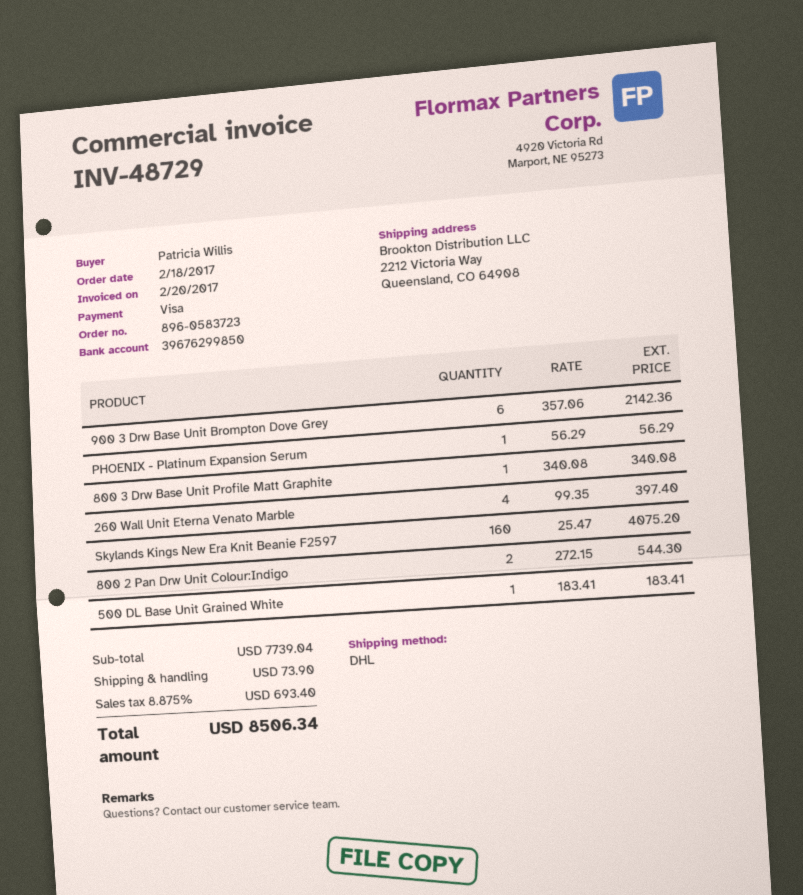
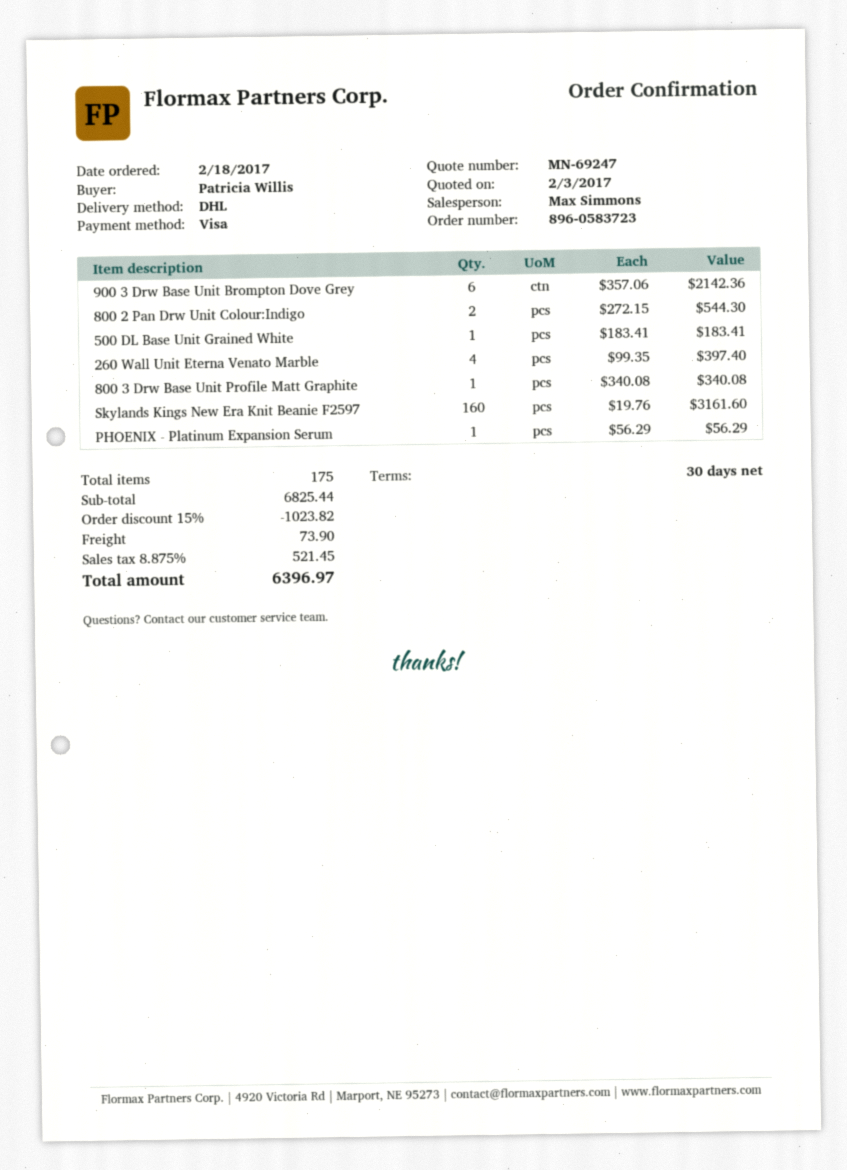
Skylands Kings New Era Knit Beanie F2597: 160 x 25.47 = 4075.20 -> 160 x 19.76 = 3161.60
subtotal: 7739.04 -> 6825.44
discount: none -> 15% = 1023.82
tax: 8.875% = 693.40 -> 8.875% = 521.45
total: 8506.34 -> 6396.97

